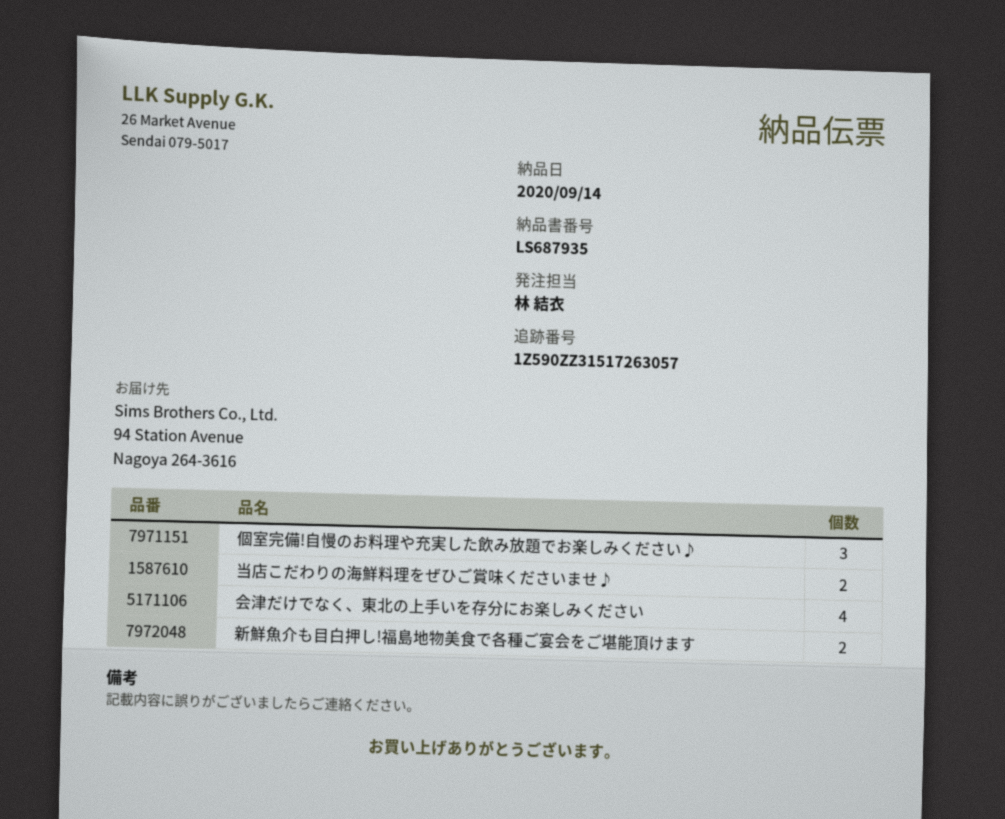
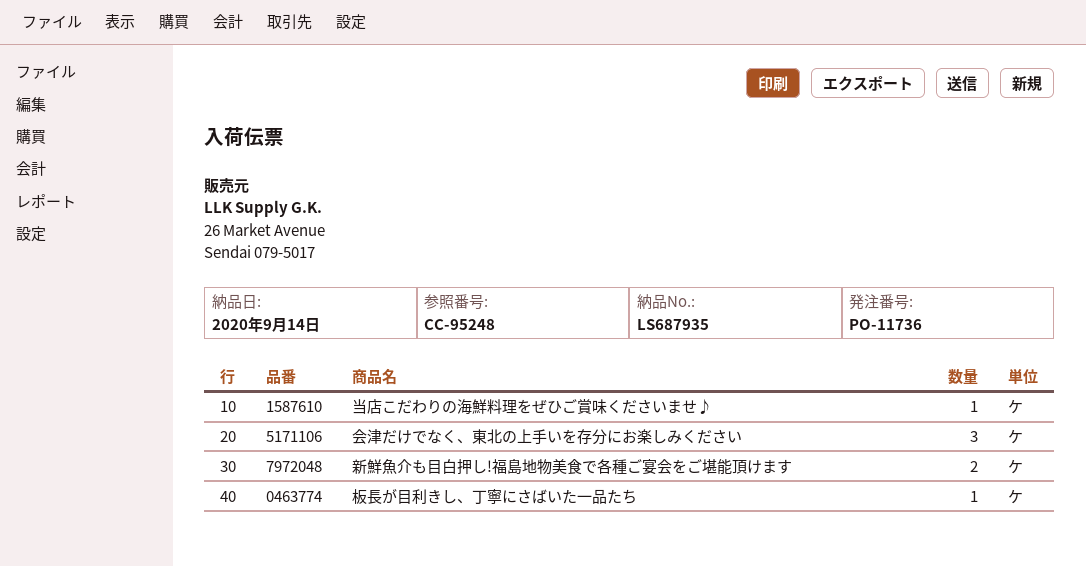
個室完備!自慢のお料理や充実した飲み放題でお楽しみください♪: 3 -> none
当店こだわりの海鮮料理をぜひご賞味くださいませ♪: 2 -> 1
会津だけでなく、東北の上手いを存分にお楽しみください: 4 -> 3
板長が目利きし、丁寧にさばいた一品たち: none -> 1

